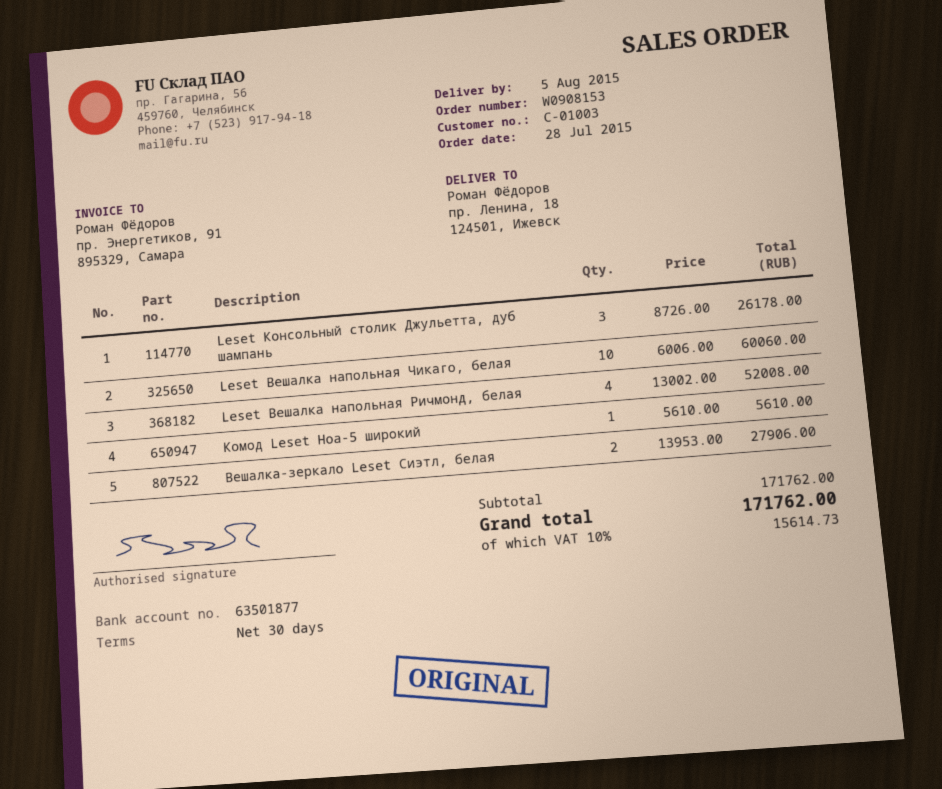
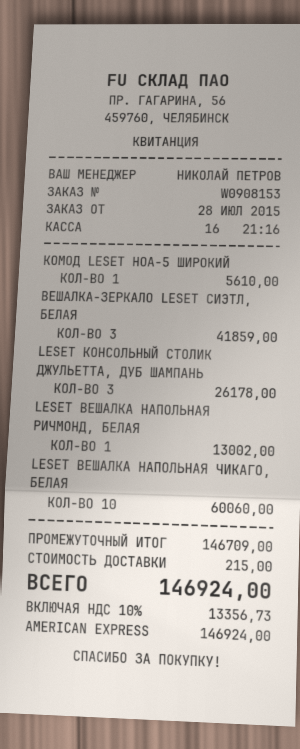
Leset Вешалка напольная Ричмонд, белая: 4 for 52008.00 -> 1 for 13002.00
Вешалка-зеркало Leset Сиэтл, белая: 2 for 27906.00 -> 3 for 41859.00
subtotal: 171762.00 -> 146709.00
shipping: none -> 215.00
tax: 10% = 15614.73 -> 10% = 13356.73
total: 171762.00 -> 146924.00

